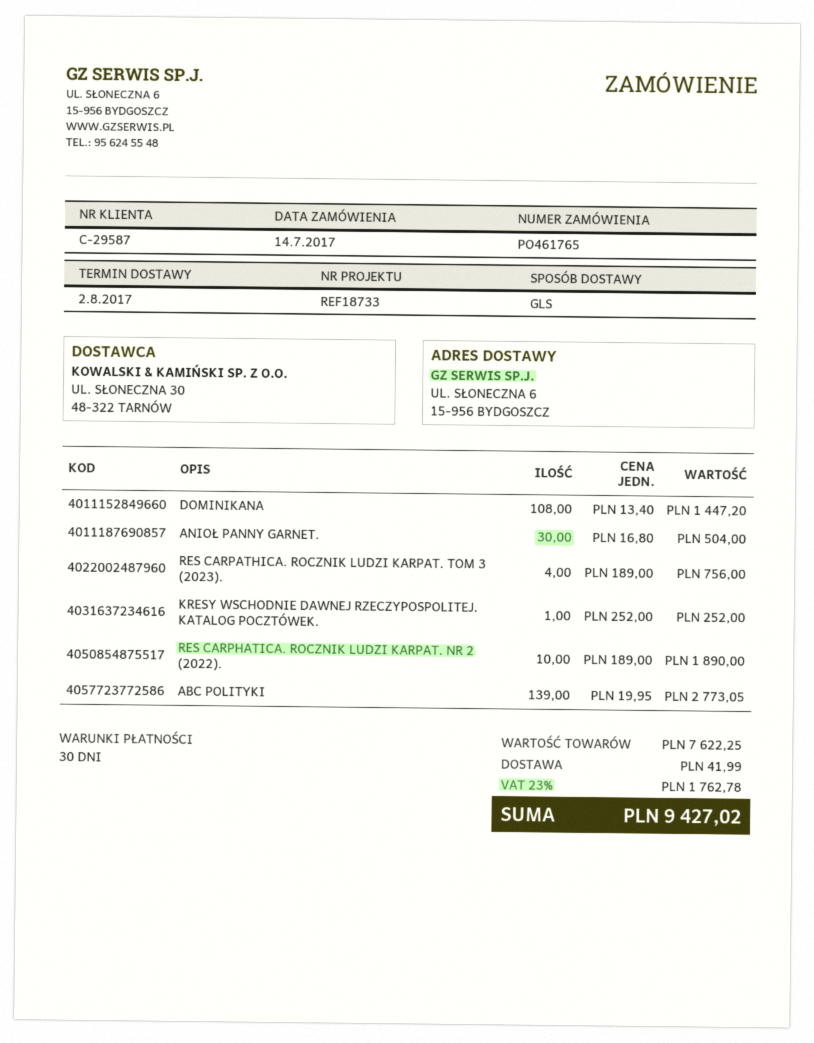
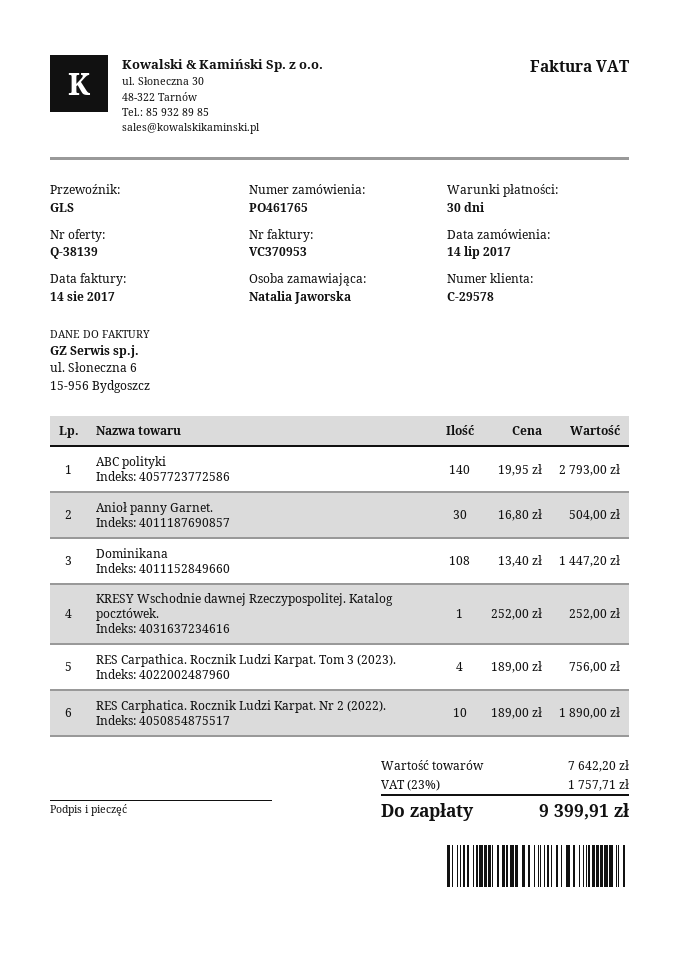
customer number: C-29587 -> C-29578
ABC POLITYKI: 139 x 19.95 = 2773.05 -> 140 x 19.95 = 2793.00
subtotal: 7622.25 -> 7642.20
shipping: 41.99 -> none
tax: 23% = 1762.78 -> 23% = 1757.71
total: 9427.02 -> 9399.91

